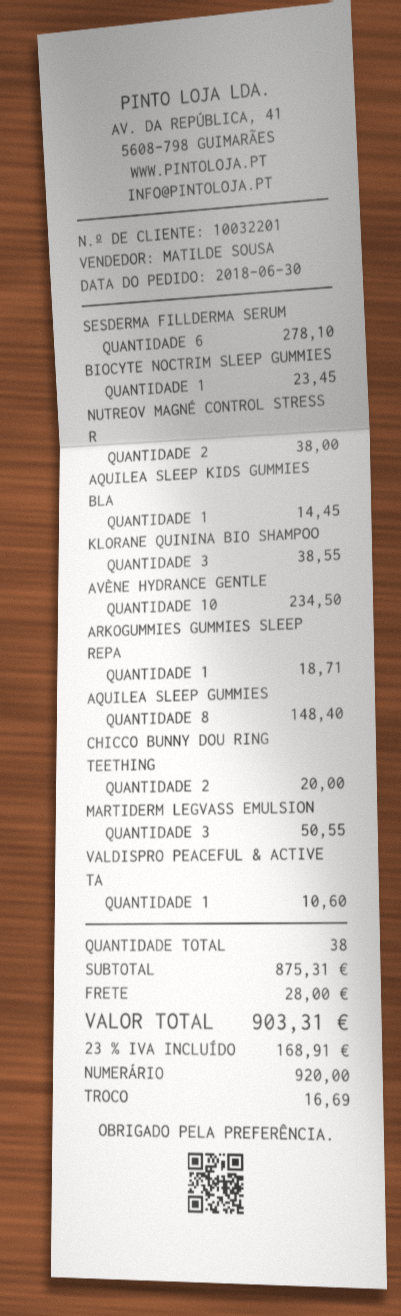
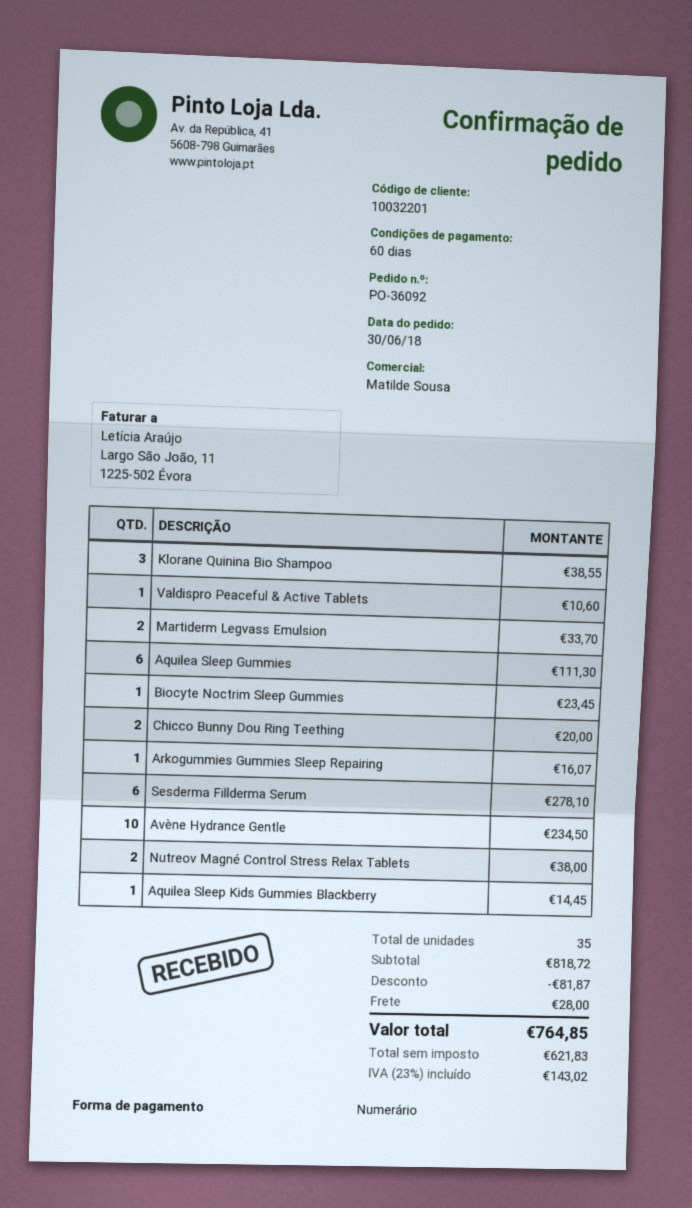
ARKOGUMMIES GUMMIES SLEEP REPA: 1 for 18.71 -> 1 for 16.07
AQUILEA SLEEP GUMMIES: 8 for 148.40 -> 6 for 111.30
MARTIDERM LEGVASS EMULSION: 3 for 50.55 -> 2 for 33.70
total quantity: 38 -> 35
subtotal: 875.31 -> 818.72
discount: none -> 81.87
tax: 23% = 168.91 -> 23% = 143.02
total: 903.31 -> 764.85

